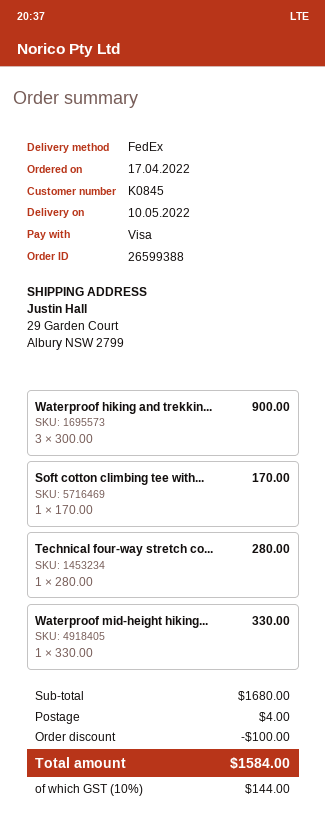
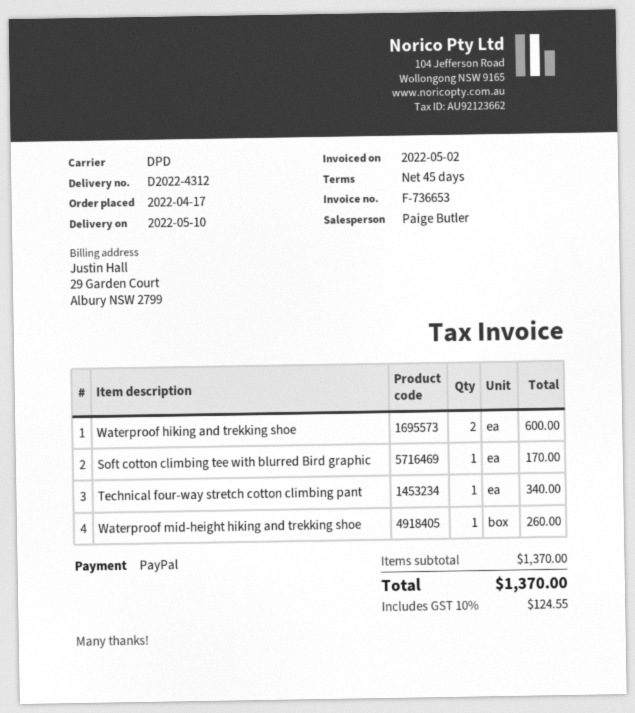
payment method: Visa -> PayPal
shipping method: FedEx -> DPD
Waterproof hiking and trekkin...: 3 for 900.00 -> 2 for 600.00
Technical four-way stretch co...: 1 for 280.00 -> 1 for 340.00
Waterproof mid-height hiking...: 1 for 330.00 -> 1 for 260.00
subtotal: 1680.00 -> 1370.00
discount: 100.00 -> none
shipping: 4.00 -> none
tax: 10% = 144.00 -> 10% = 124.55
total: 1584.00 -> 1370.00

